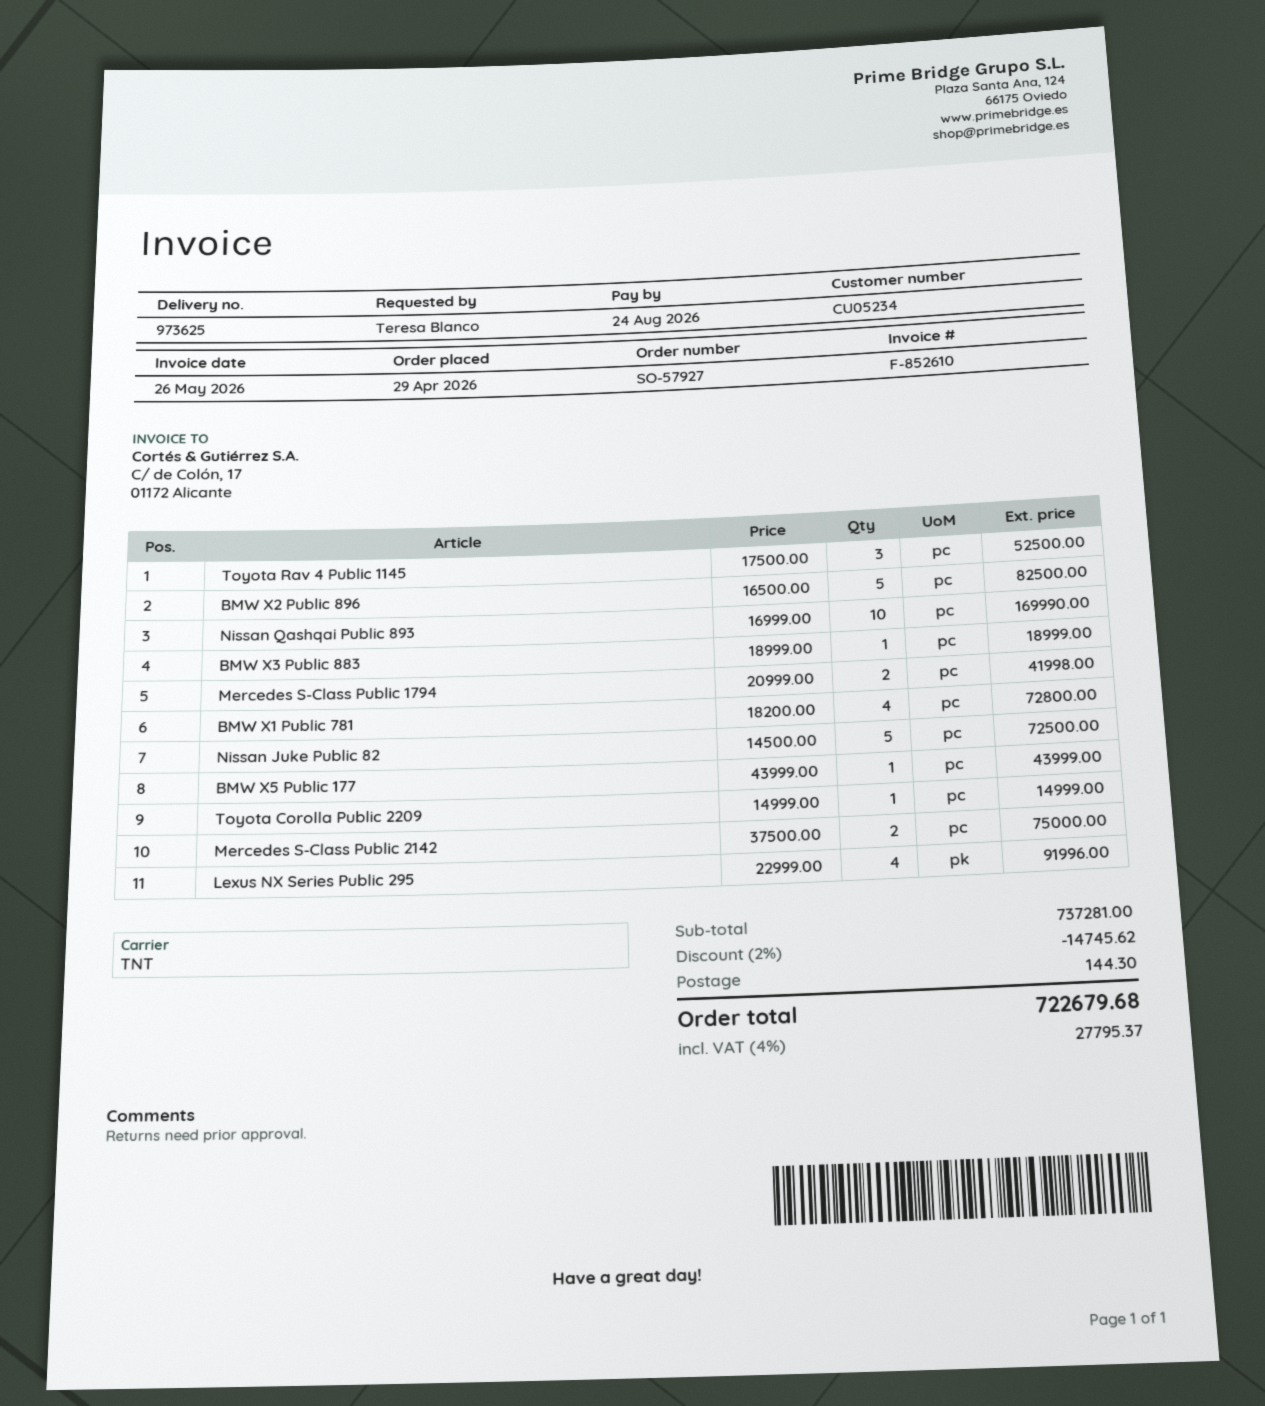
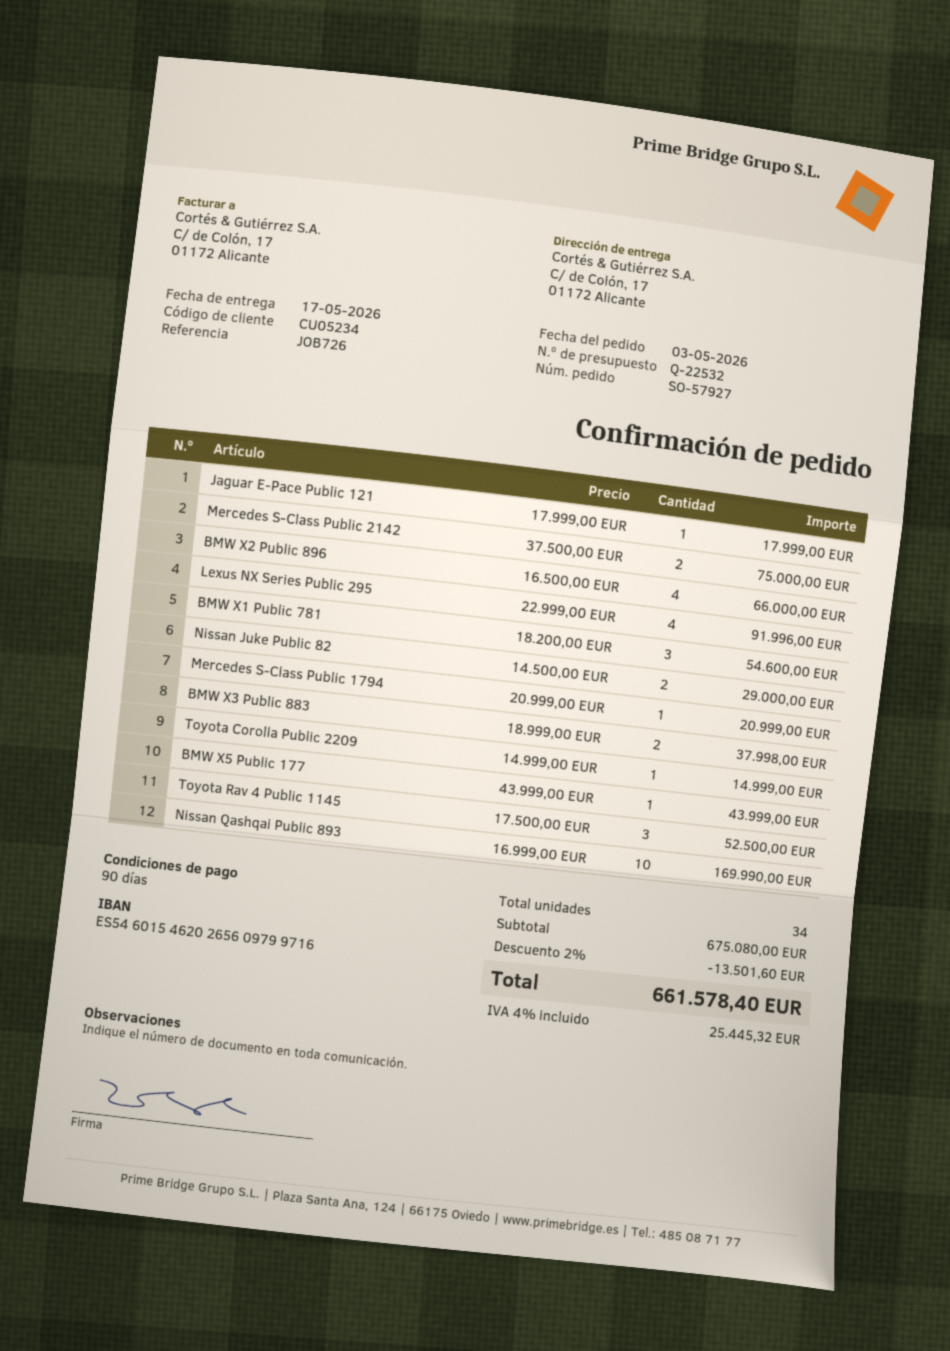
order date: 2026-04-29 -> 2026-05-03
BMW X2 Public 896: 5 x 16500.00 = 82500.00 -> 4 x 16500.00 = 66000.00
BMW X3 Public 883: 1 x 18999.00 = 18999.00 -> 2 x 18999.00 = 37998.00
Mercedes S-Class Public 1794: 2 x 20999.00 = 41998.00 -> 1 x 20999.00 = 20999.00
BMW X1 Public 781: 4 x 18200.00 = 72800.00 -> 3 x 18200.00 = 54600.00
Nissan Juke Public 82: 5 x 14500.00 = 72500.00 -> 2 x 14500.00 = 29000.00
Jaguar E-Pace Public 121: none -> 1 x 17999.00 = 17999.00
subtotal: 737281.00 -> 675080.00
discount: 2% = 14745.62 -> 2% = 13501.60
shipping: 144.30 -> none
tax: 4% = 27795.37 -> 4% = 25445.32
total: 722679.68 -> 661578.40

